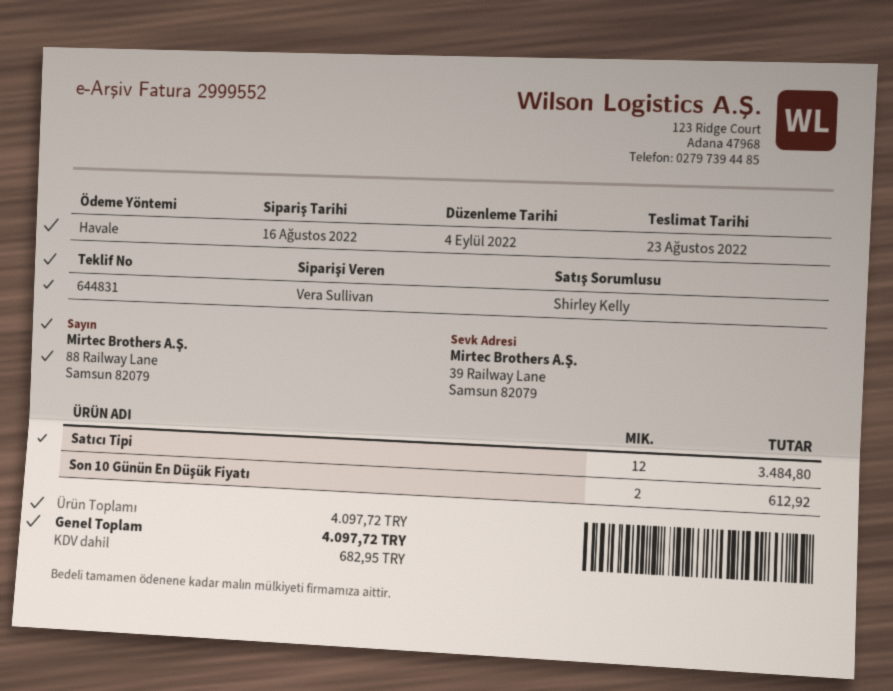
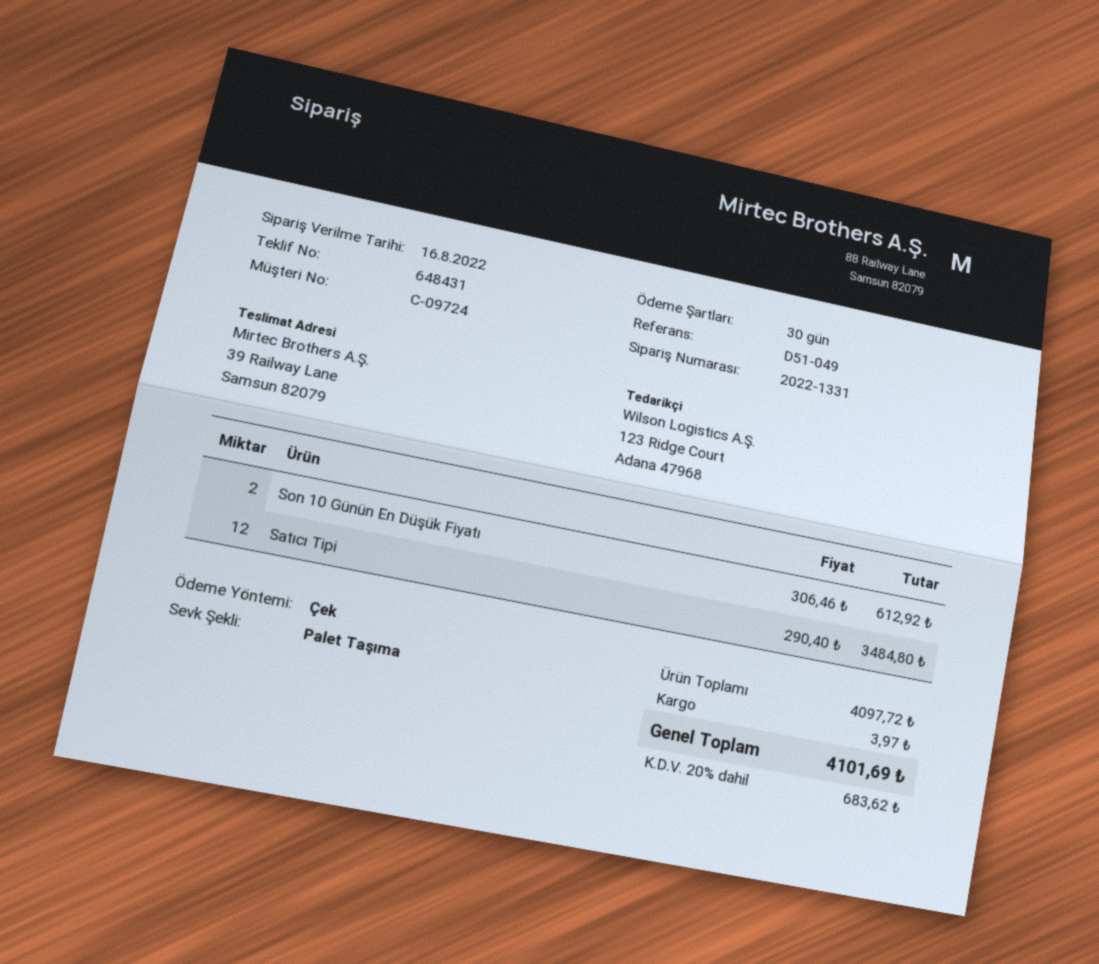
quote number: 644831 -> 648431
payment method: bank transfer -> cheque
shipping: none -> 3.97
tax: 682.95 -> 683.62
total: 4097.72 -> 4101.69

